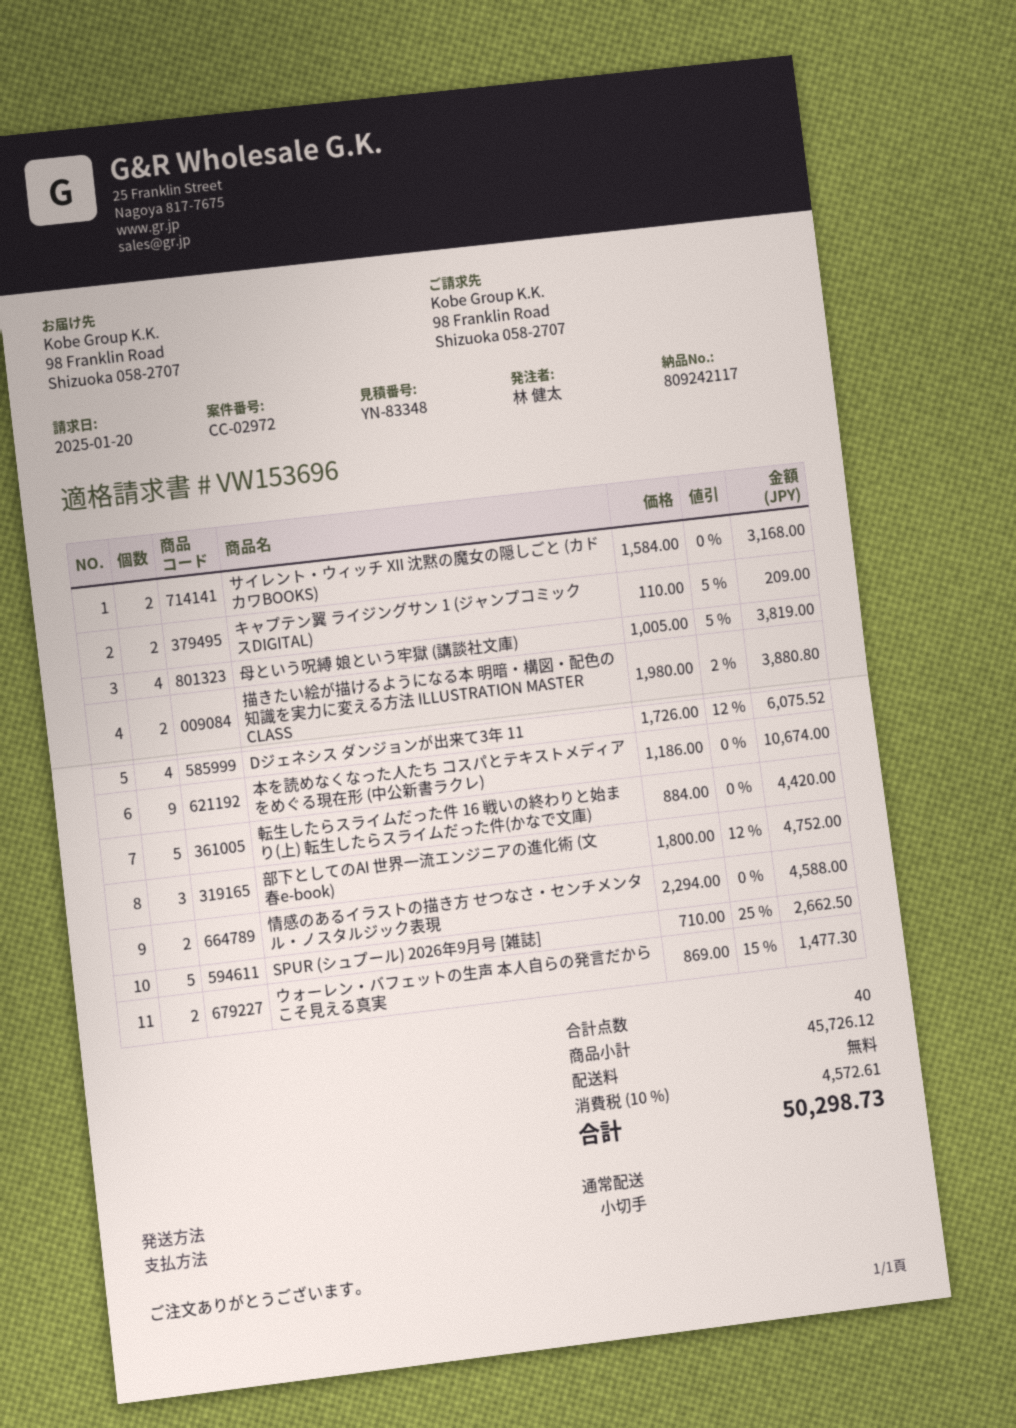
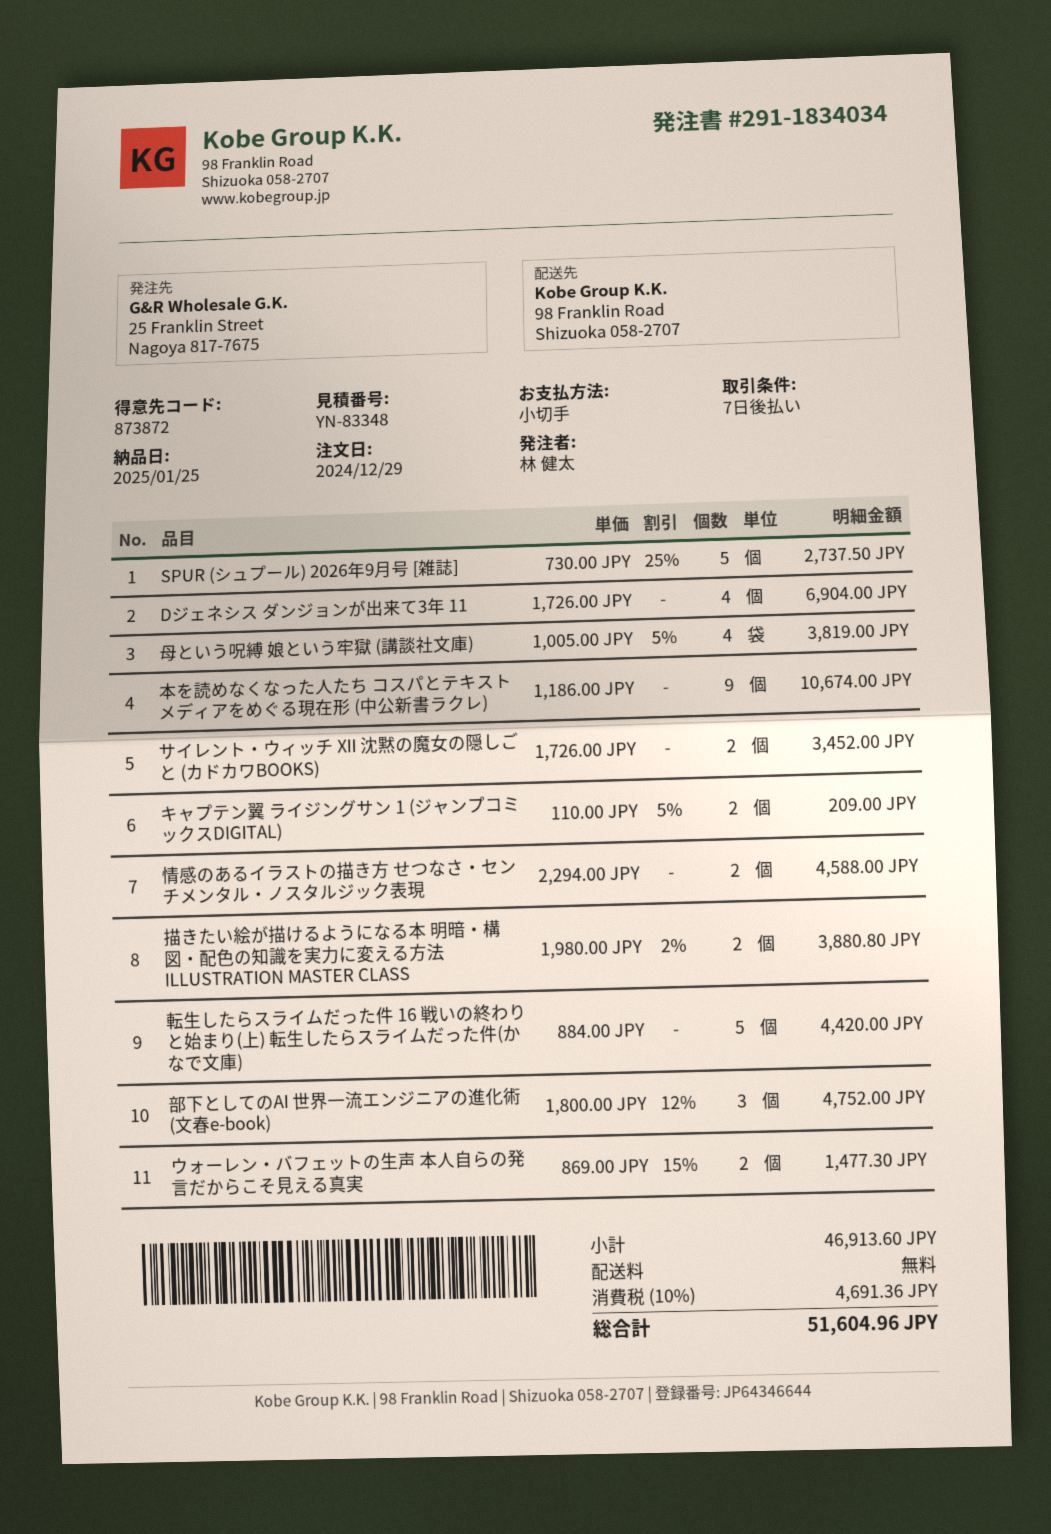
サイレント・ウィッチ XII 沈黙の魔女の隠しごと (カドカワBOOKS): 2 x 1584.00 = 3168.00 -> 2 x 1726.00 = 3452.00
Dジェネシス ダンジョンが出来て3年 11: 4 x 1726.00 - 12% = 6075.52 -> 4 x 1726.00 = 6904.00
SPUR (シュプール) 2026年9月号 [雑誌]: 5 x 710.00 - 25% = 2662.50 -> 5 x 730.00 - 25% = 2737.50
subtotal: 45726.12 -> 46913.60
tax: 10% = 4572.61 -> 10% = 4691.36
total: 50298.73 -> 51604.96

